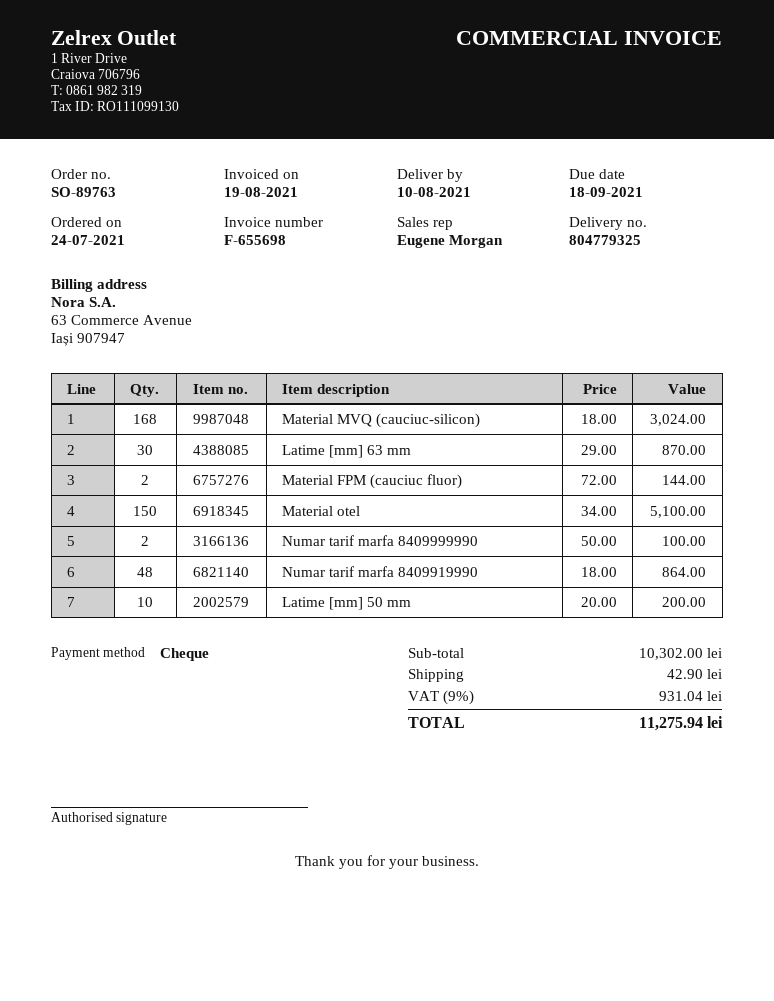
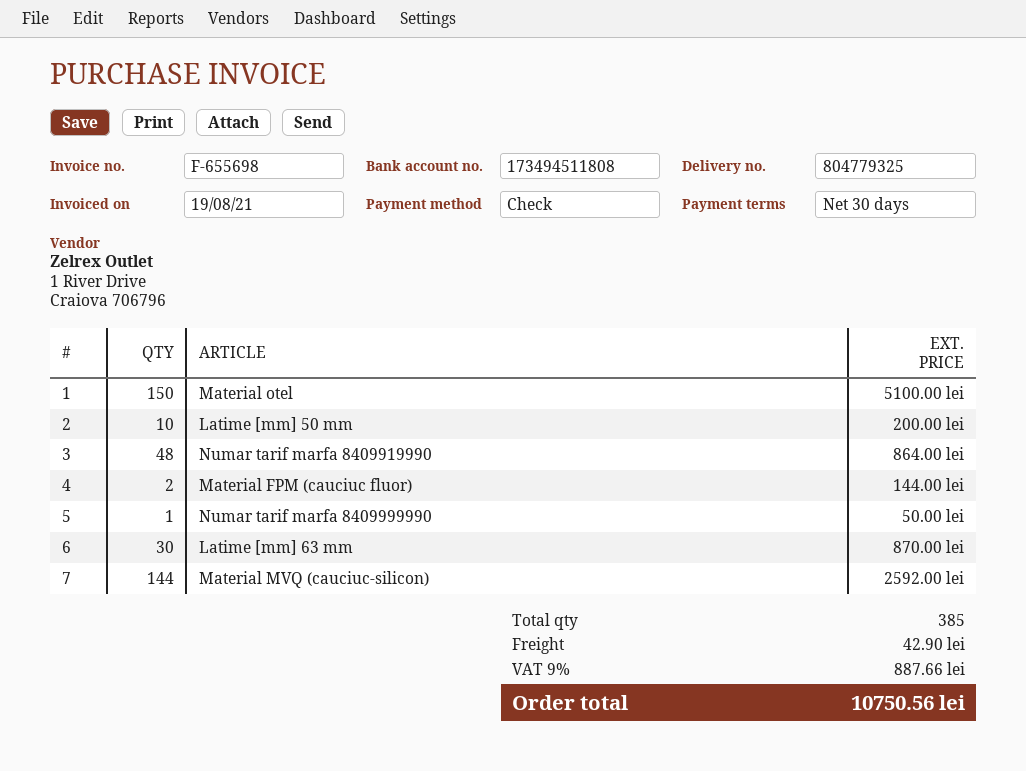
Material MVQ (cauciuc-silicon): 168 for 3024.00 -> 144 for 2592.00
Numar tarif marfa 8409999990: 2 for 100.00 -> 1 for 50.00
tax: 9% = 931.04 -> 9% = 887.66
total: 11275.94 -> 10750.56

